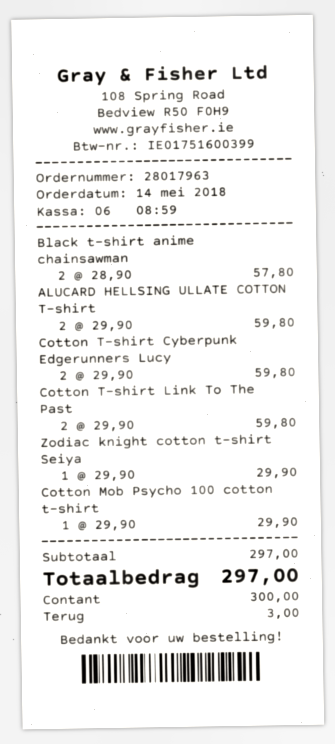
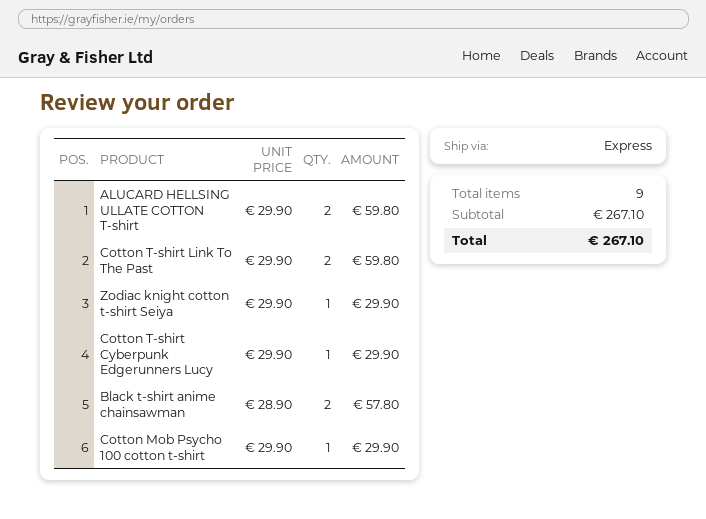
Cotton T-shirt Cyberpunk Edgerunners Lucy: 2 x 29.90 = 59.80 -> 1 x 29.90 = 29.90
subtotal: 297.00 -> 267.10
total: 297.00 -> 267.10

